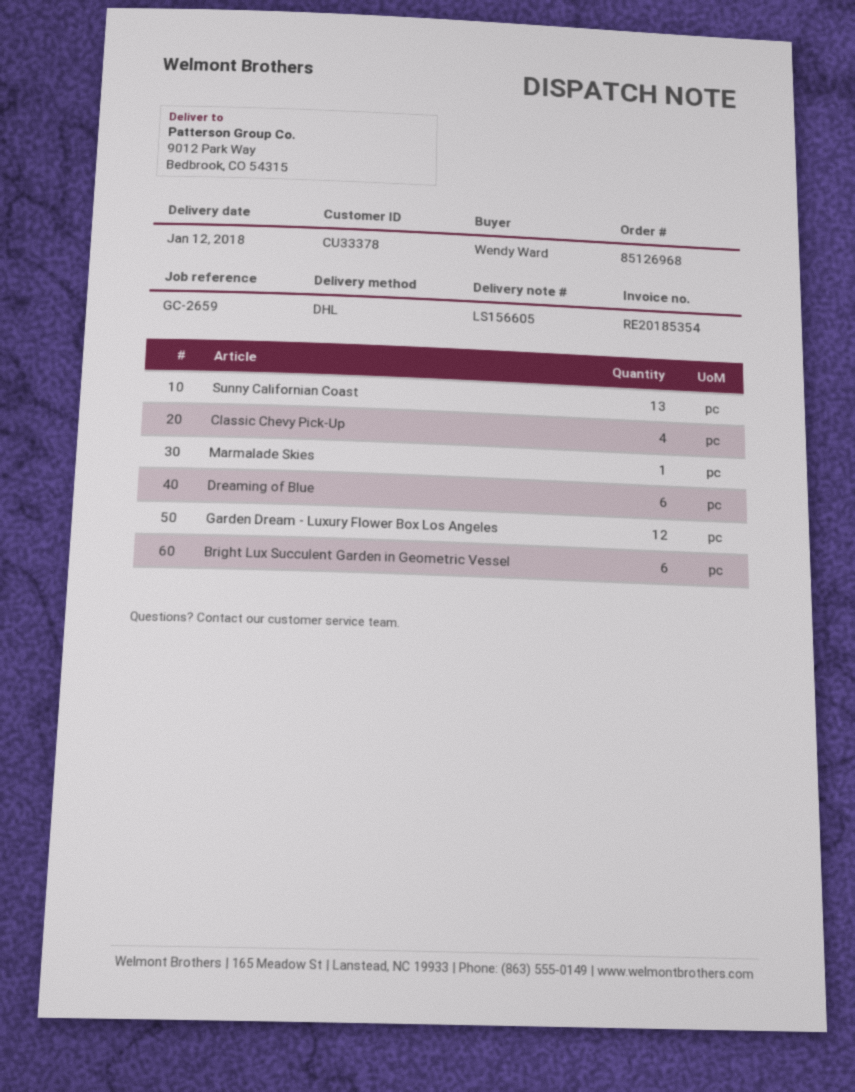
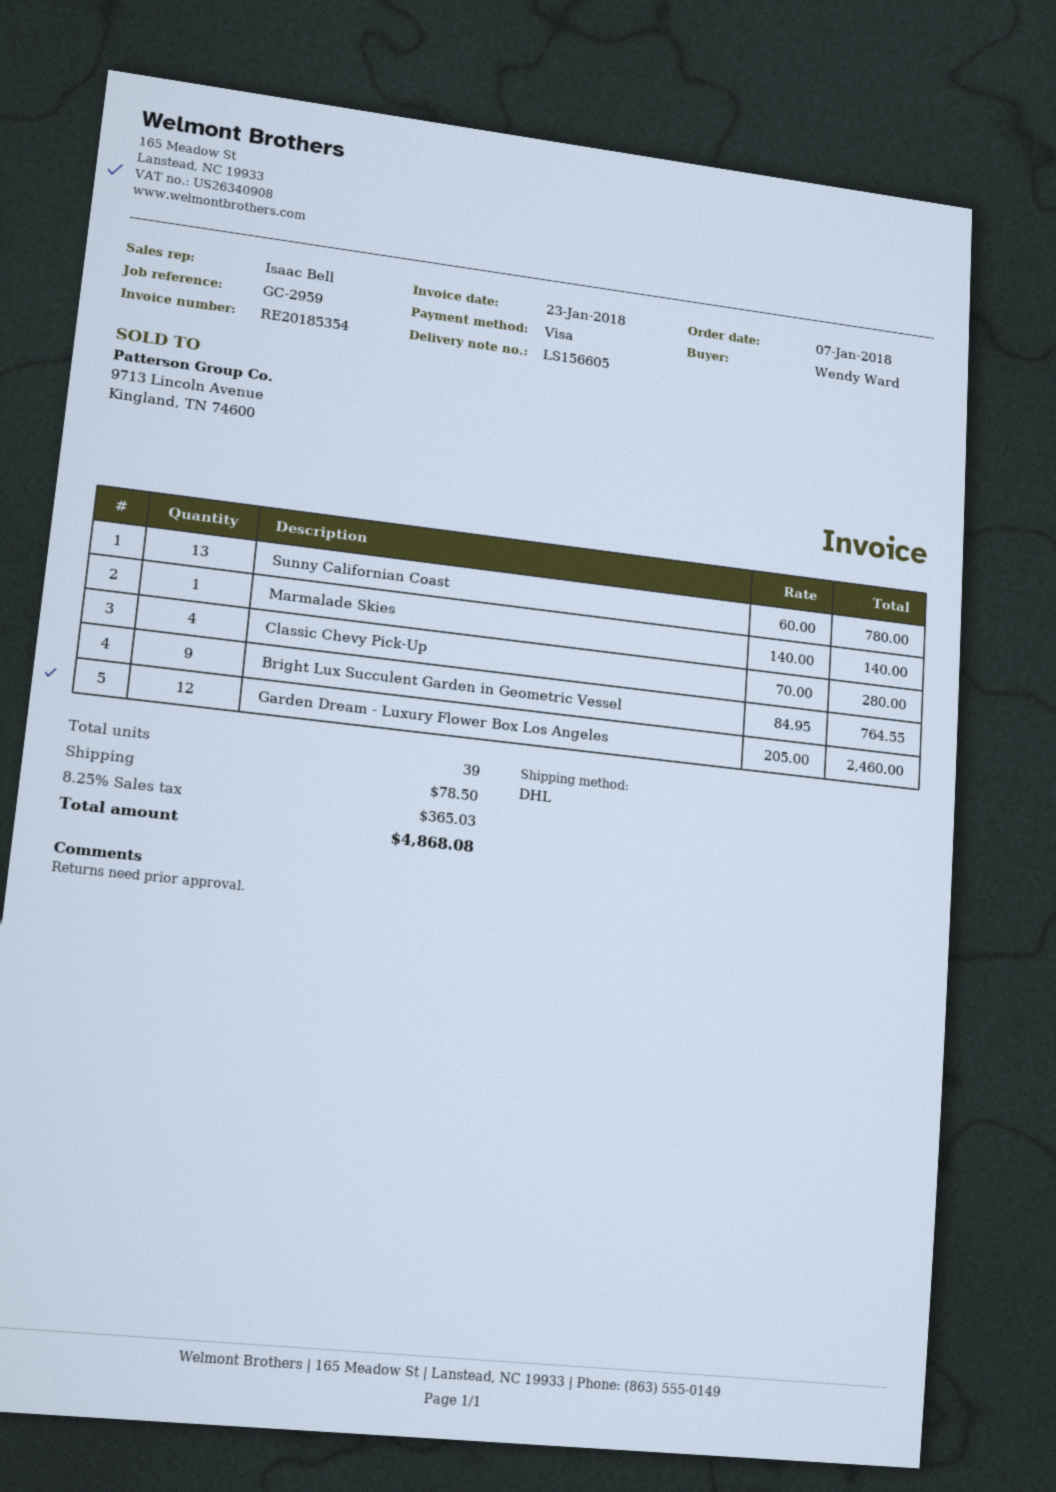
reference: GC-2659 -> GC-2959
Dreaming of Blue: 6 -> none
Bright Lux Succulent Garden in Geometric Vessel: 6 -> 9

